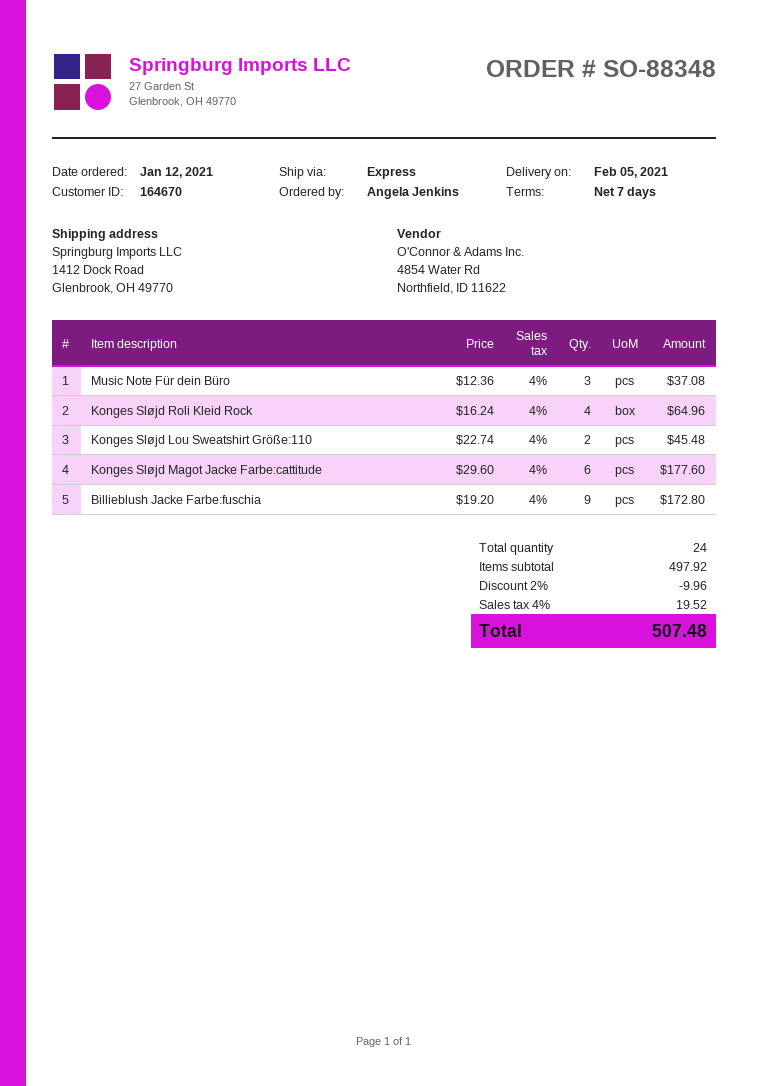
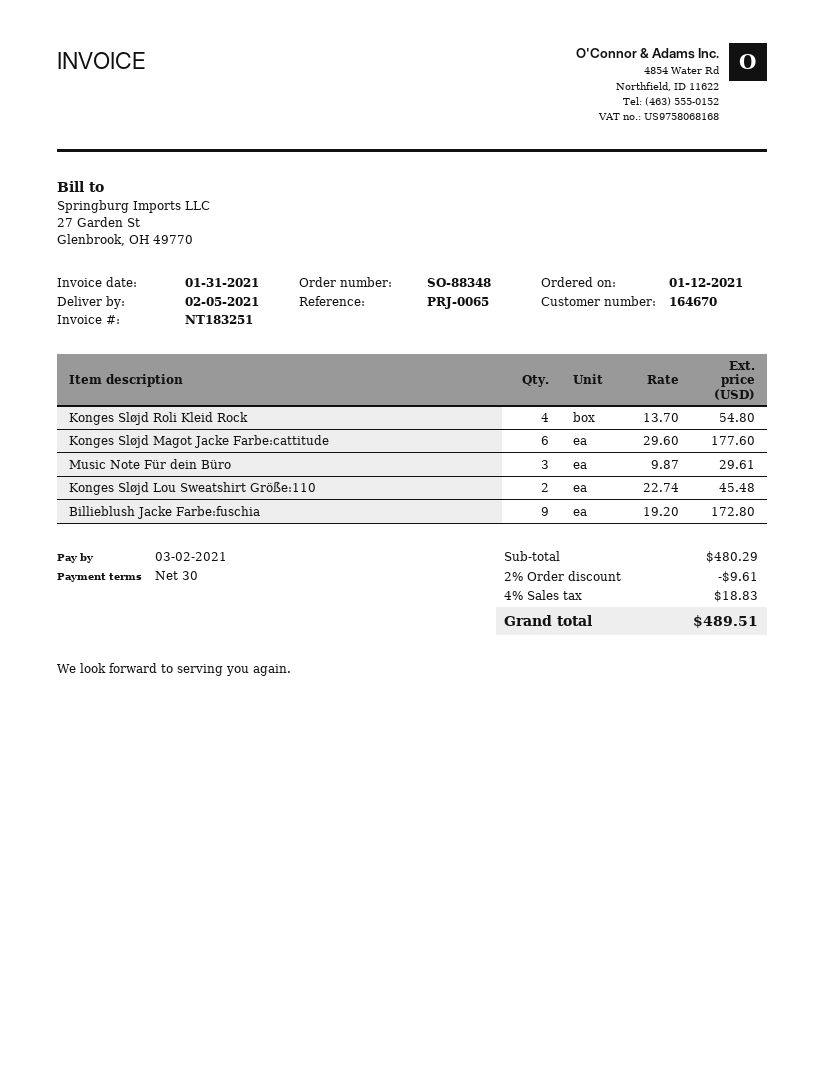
payment terms: 7 days -> 30 days
Music Note Für dein Büro: 3 x 12.36 = 37.08 -> 3 x 9.87 = 29.61
Konges Sløjd Roli Kleid Rock: 4 x 16.24 = 64.96 -> 4 x 13.70 = 54.80
subtotal: 497.92 -> 480.29
discount: 2% = 9.96 -> 2% = 9.61
tax: 4% = 19.52 -> 4% = 18.83
total: 507.48 -> 489.51

